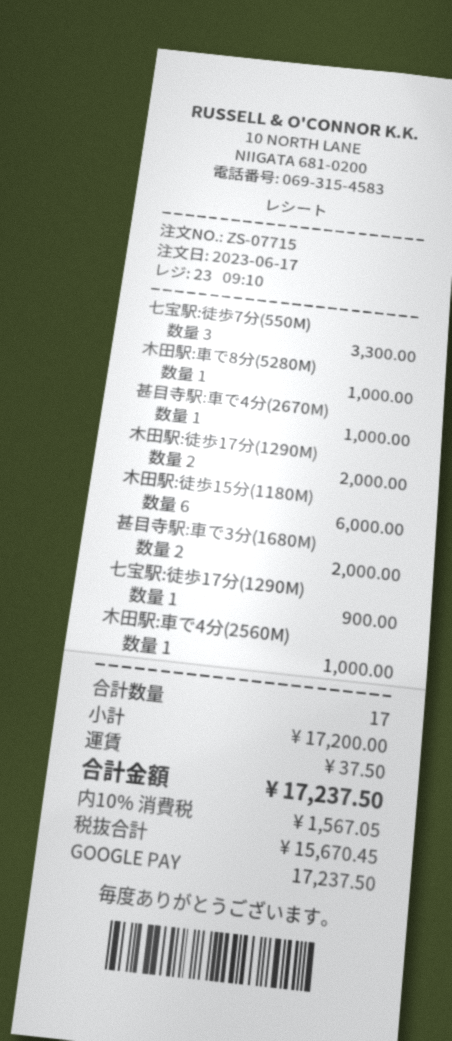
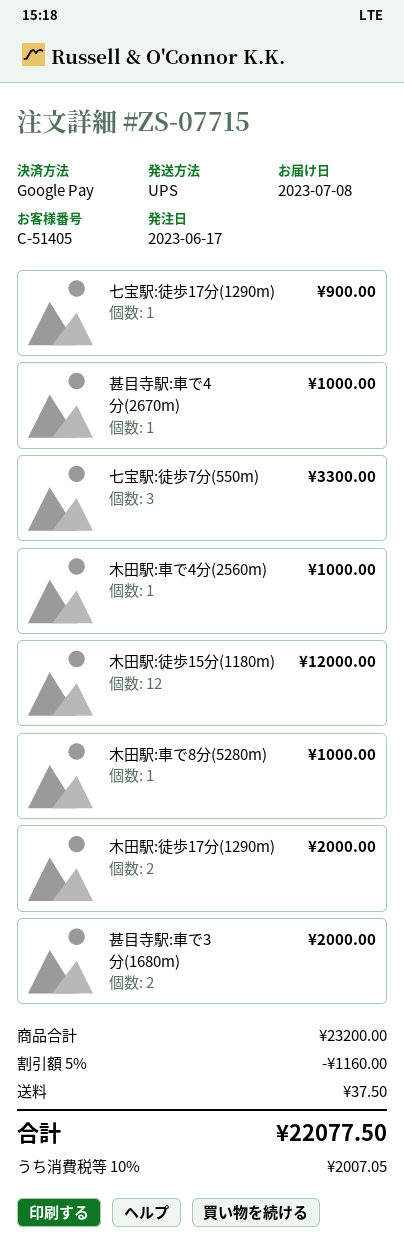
木田駅:徒歩15分(1180M): 6 for 6000.00 -> 12 for 12000.00
subtotal: 17200.00 -> 23200.00
discount: none -> 5% = 1160.00
tax: 10% = 1567.05 -> 10% = 2007.05
total: 17237.50 -> 22077.50

